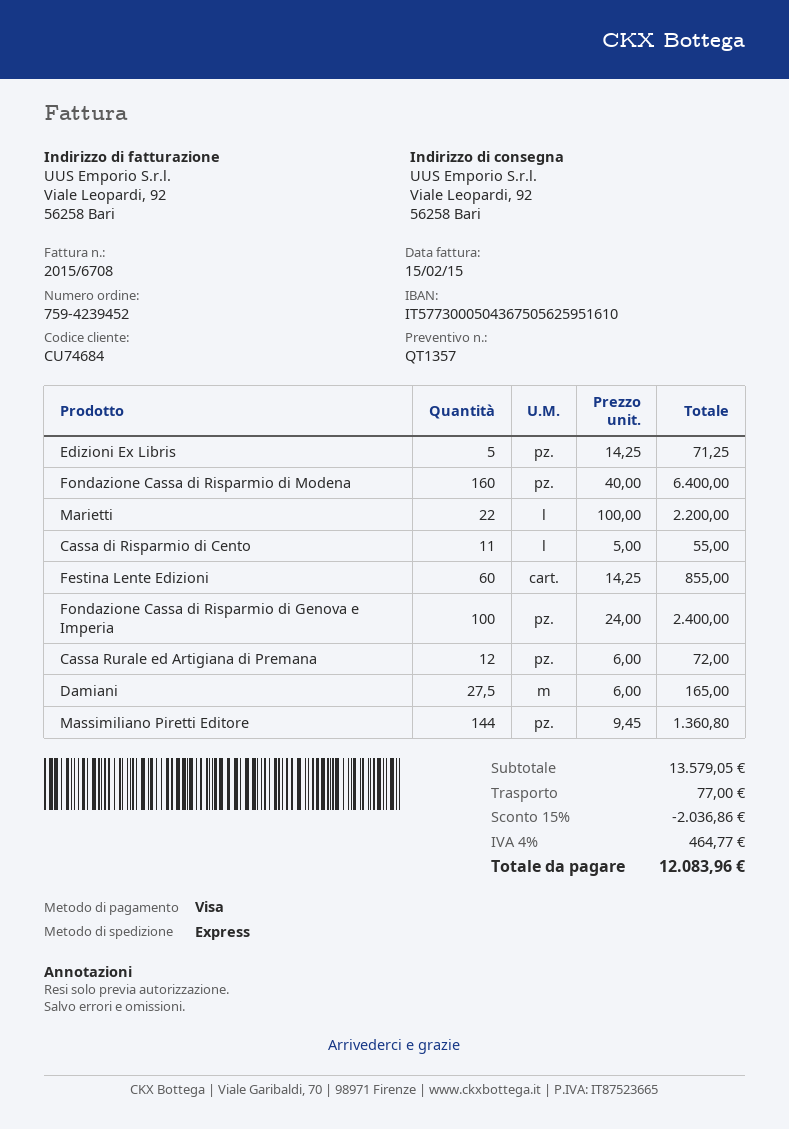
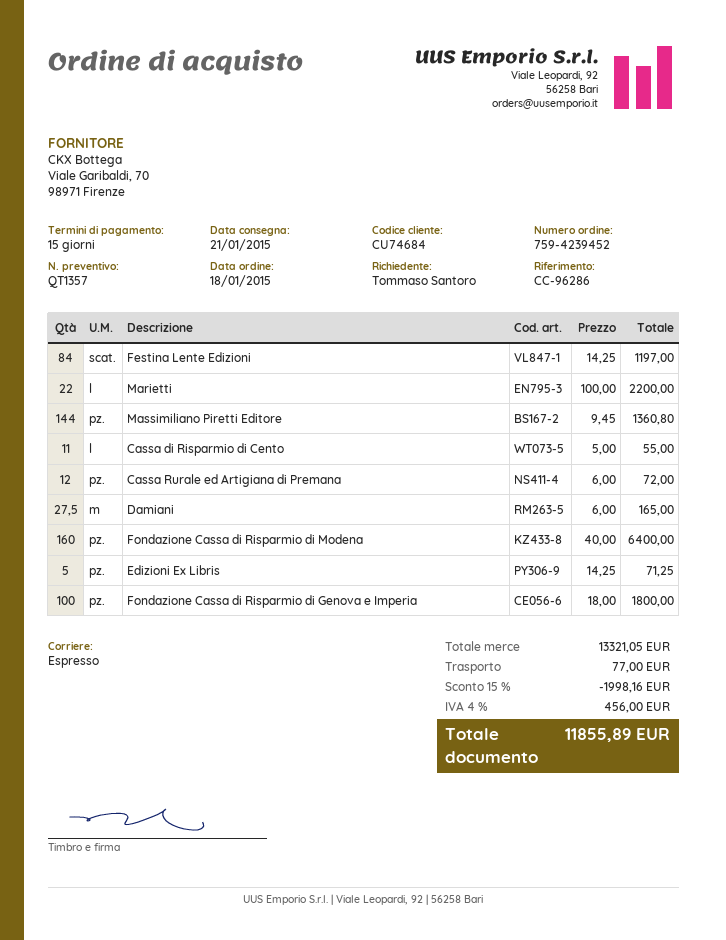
Festina Lente Edizioni: 60 x 14.25 = 855.00 -> 84 x 14.25 = 1197.00
Fondazione Cassa di Risparmio di Genova e Imperia: 100 x 24.00 = 2400.00 -> 100 x 18.00 = 1800.00
subtotal: 13579.05 -> 13321.05
discount: 15% = 2036.86 -> 15% = 1998.16
tax: 4% = 464.77 -> 4% = 456.00
total: 12083.96 -> 11855.89

